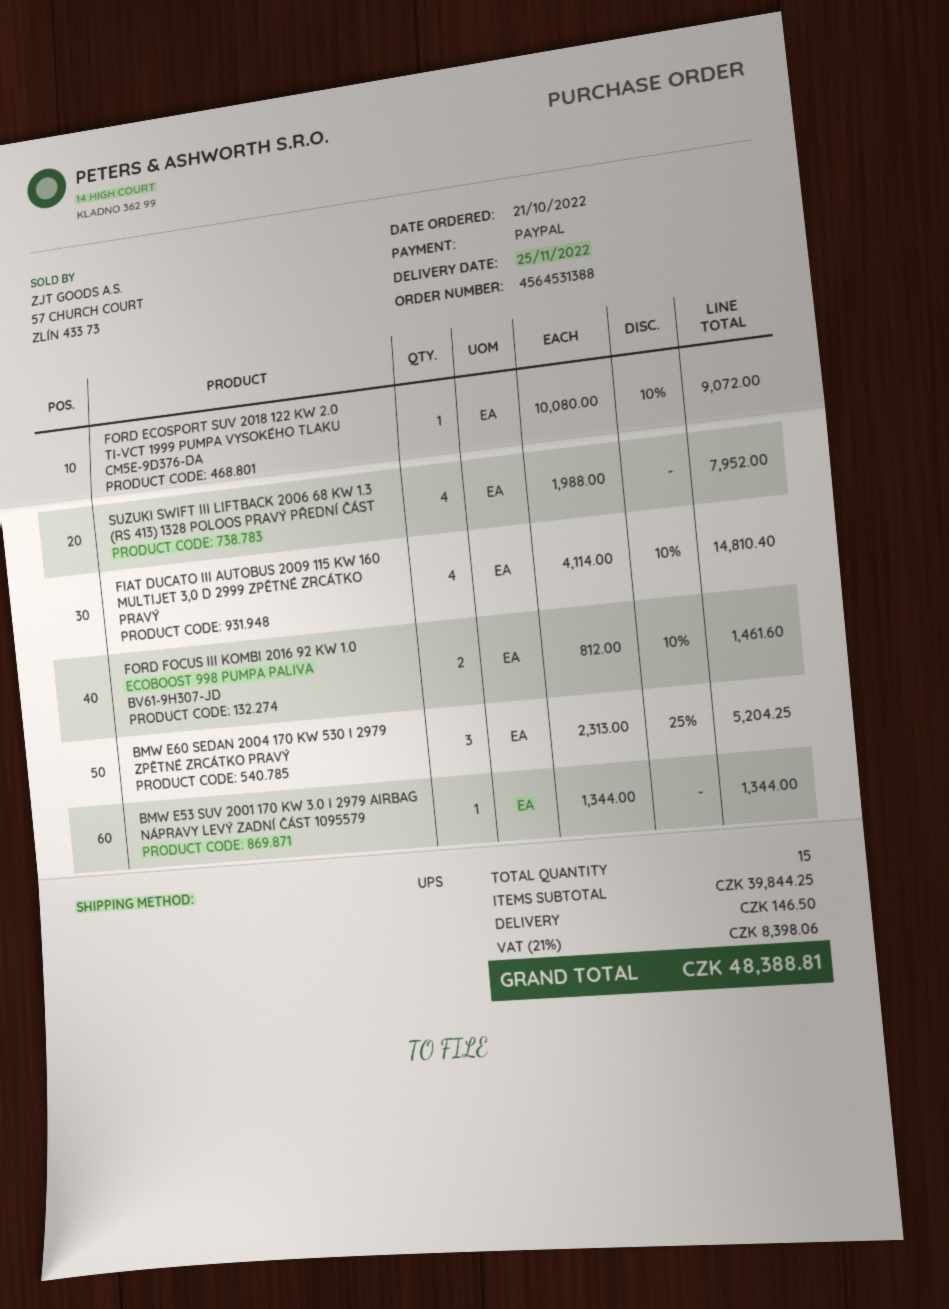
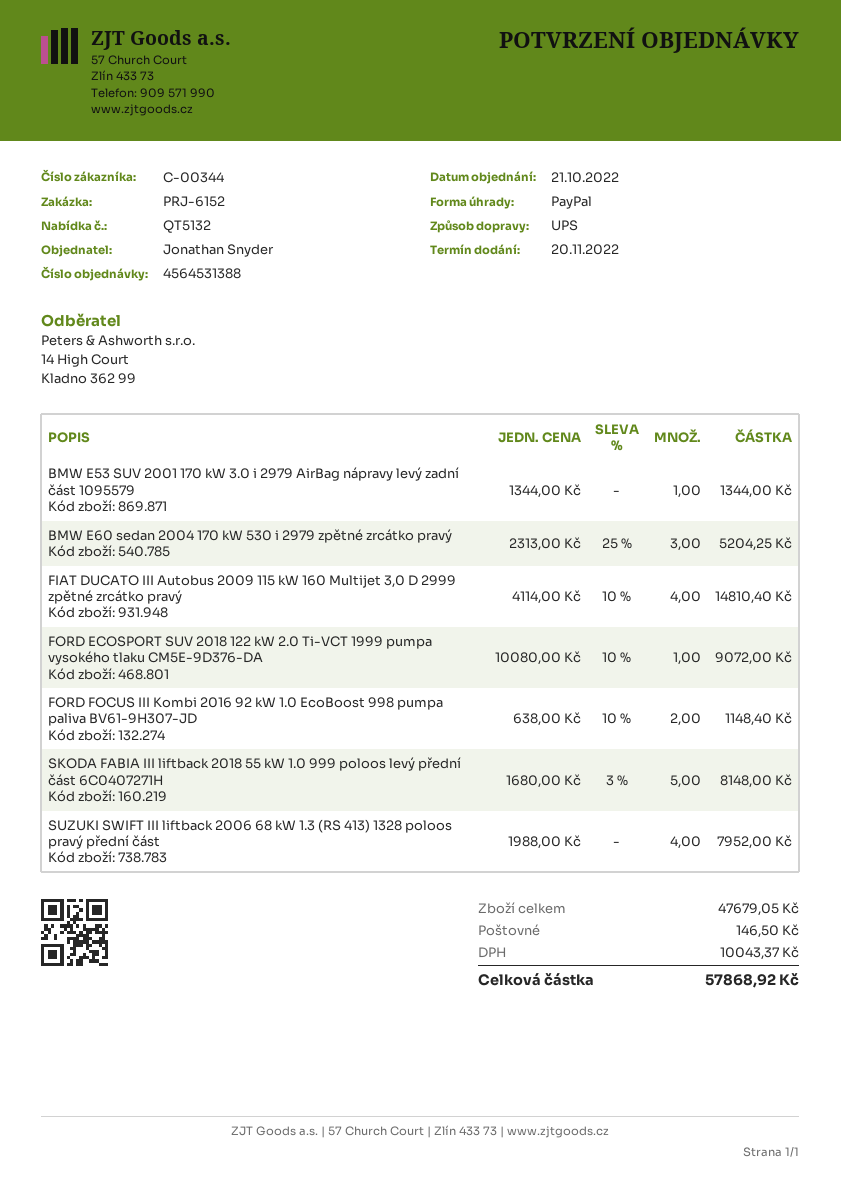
delivery date: 2022-11-25 -> 2022-11-20
FORD FOCUS III KOMBI 2016 92 KW 1.0 ECOBOOST 998 PUMPA PALIVA BV61-9H307-JD: 2 x 812.00 - 10% = 1461.60 -> 2 x 638.00 - 10% = 1148.40
SKODA FABIA III liftback 2018 55 kW 1.0 999 poloos levý přední část 6C0407271H: none -> 5 x 1680.00 - 3% = 8148.00
subtotal: 39844.25 -> 47679.05
tax: 8398.06 -> 10043.37
total: 48388.81 -> 57868.92

